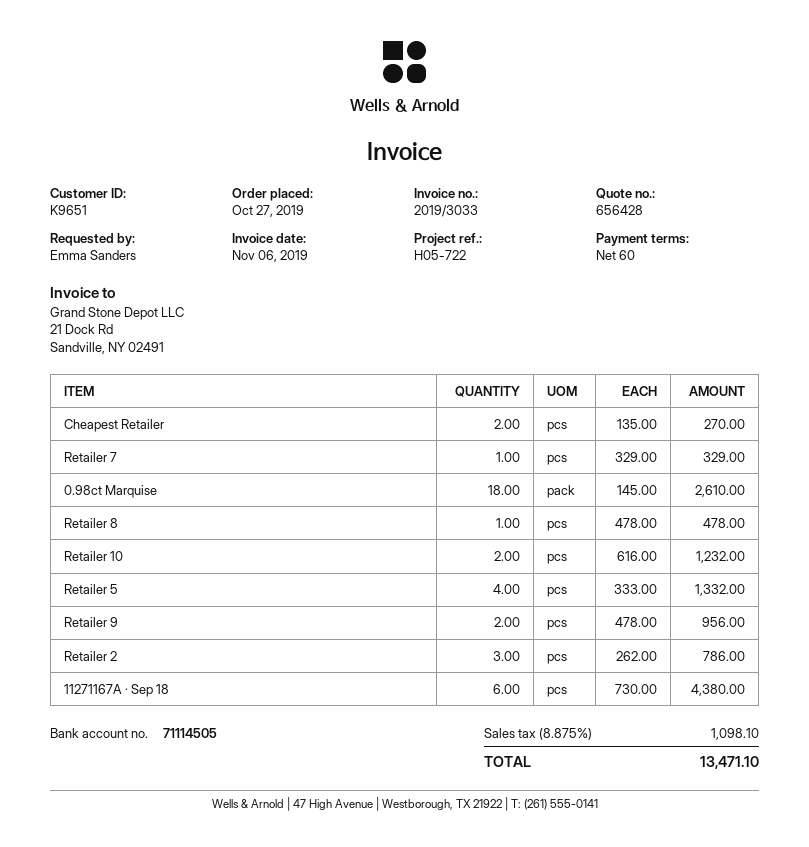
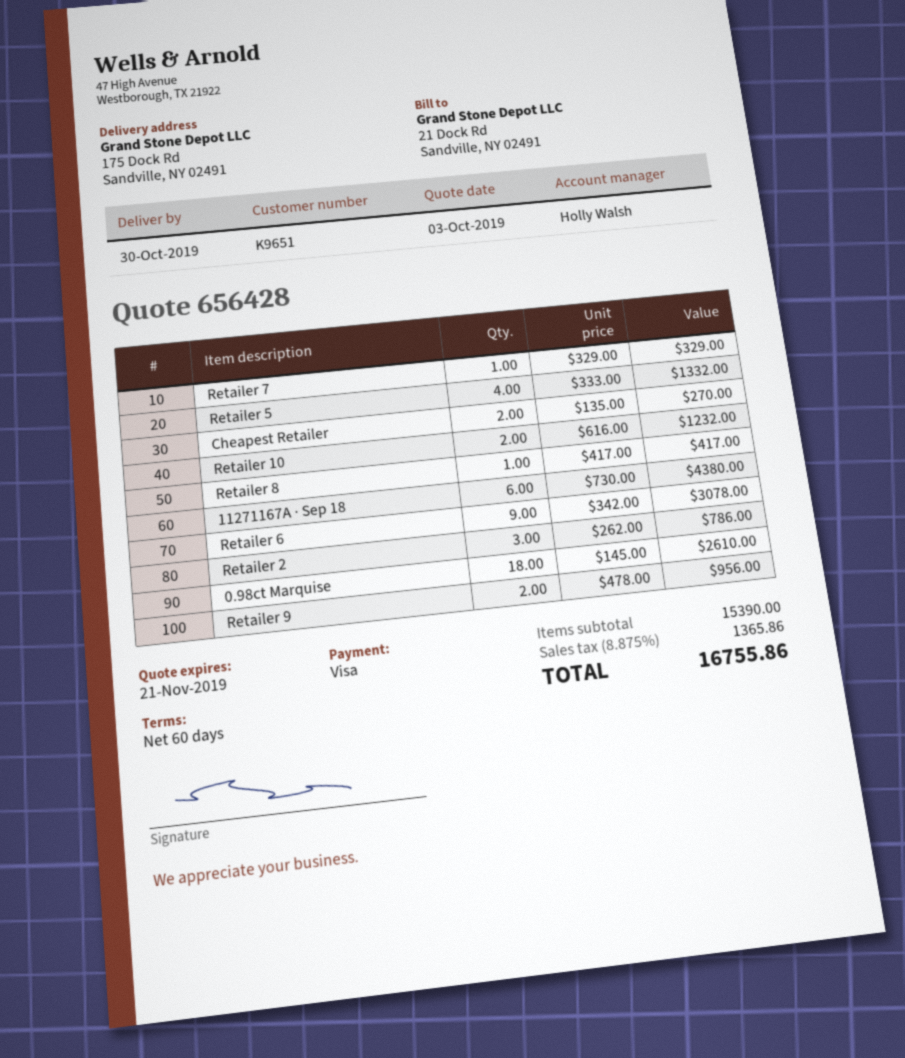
Retailer 8: 1 x 478.00 = 478.00 -> 1 x 417.00 = 417.00
Retailer 6: none -> 9 x 342.00 = 3078.00
tax: 8.875% = 1098.10 -> 8.875% = 1365.86
total: 13471.10 -> 16755.86

